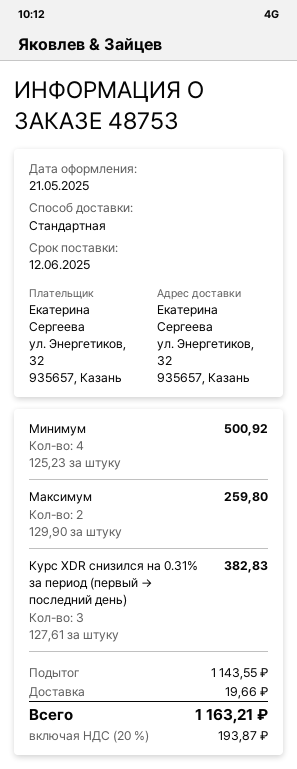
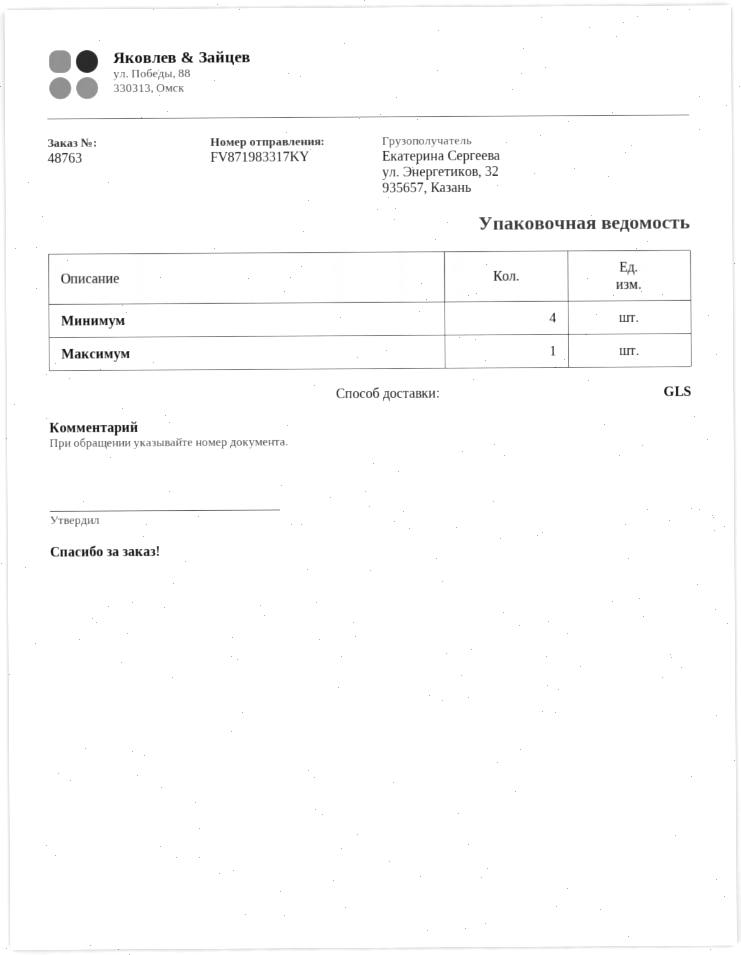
order number: 48753 -> 48763
shipping method: standard -> GLS
Максимум: 2 -> 1
Курс XDR снизился на 0.31% за период (первый → последний день): 3 -> none

